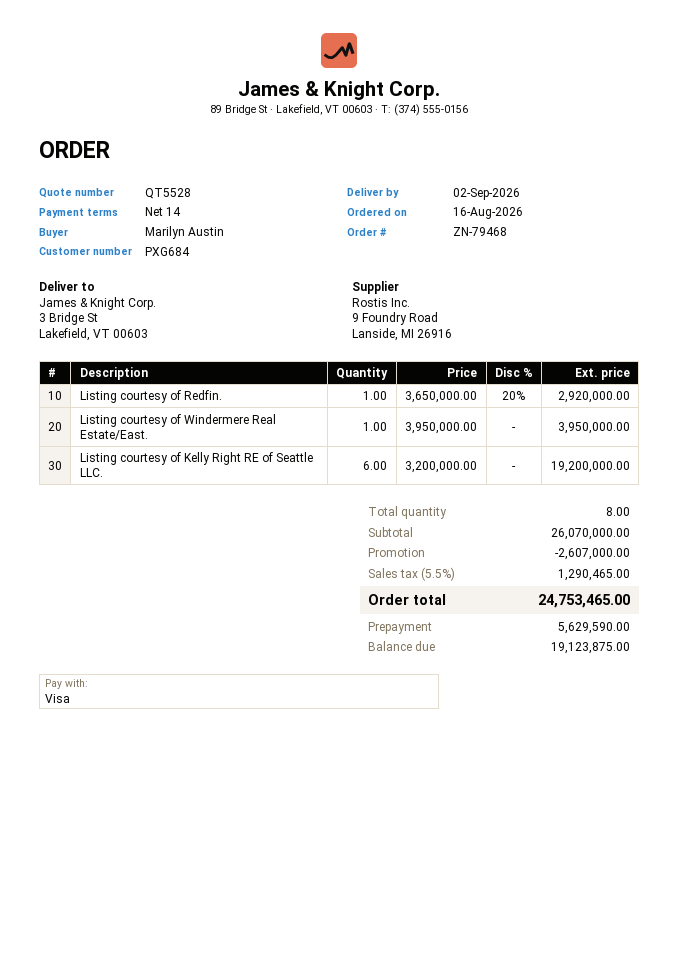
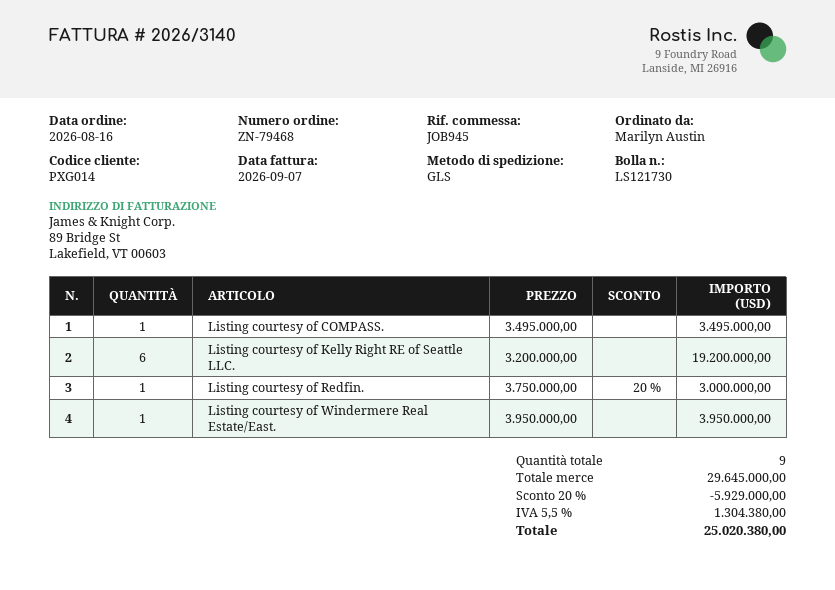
customer number: PXG684 -> PXG014
Listing courtesy of Redfin.: 1 x 3650000.00 - 20% = 2920000.00 -> 1 x 3750000.00 - 20% = 3000000.00
Listing courtesy of COMPASS.: none -> 1 x 3495000.00 = 3495000.00
total quantity: 8 -> 9
subtotal: 26070000.00 -> 29645000.00
discount: 2607000.00 -> 5929000.00
tax: 5.5% = 1290465.00 -> 5.5% = 1304380.00
total: 24753465.00 -> 25020380.00

